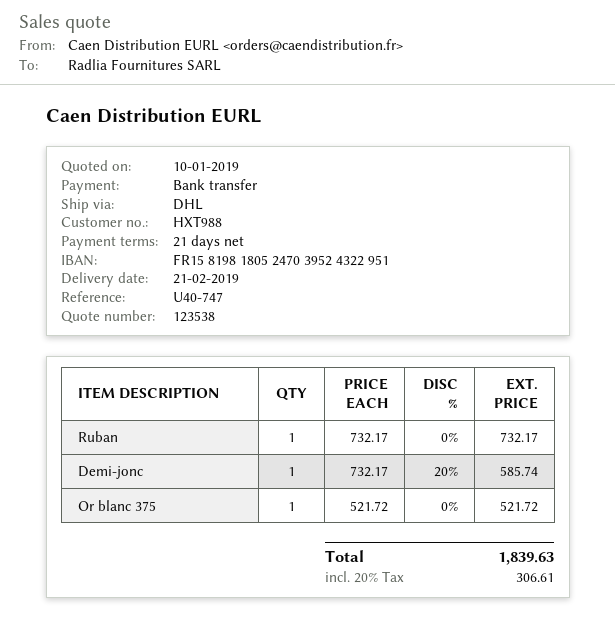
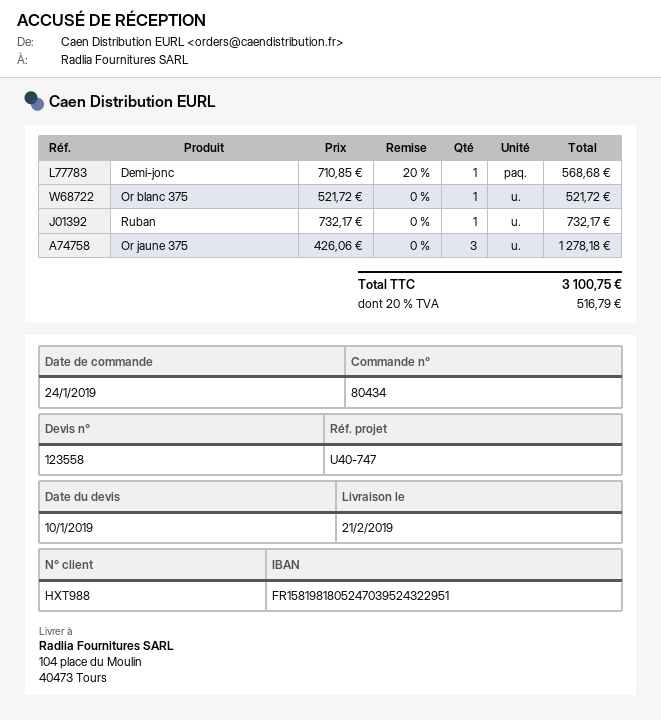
quote number: 123538 -> 123558
Demi-jonc: 1 x 732.17 - 20% = 585.74 -> 1 x 710.85 - 20% = 568.68
Or jaune 375: none -> 3 x 426.06 = 1278.18
tax: 20% = 306.61 -> 20% = 516.79
total: 1839.63 -> 3100.75

